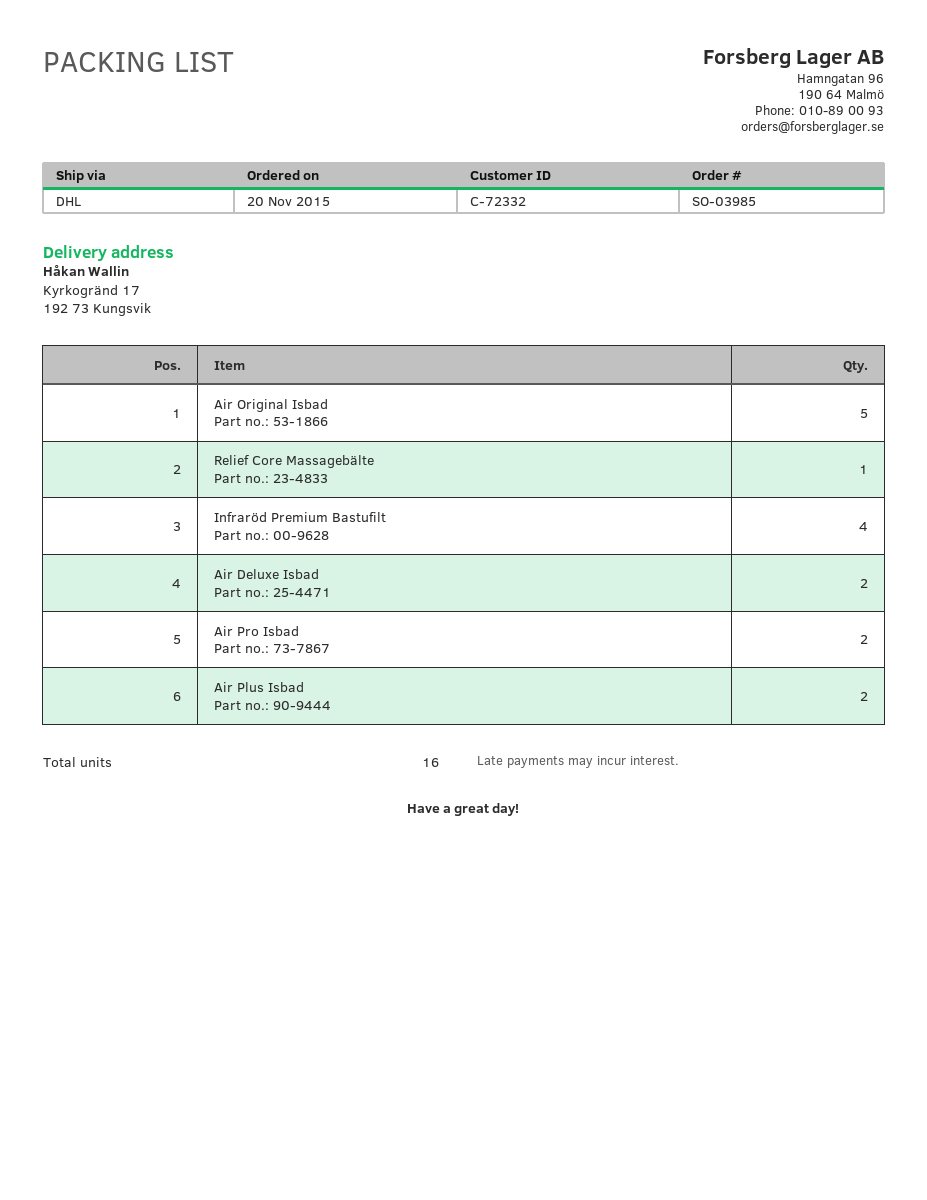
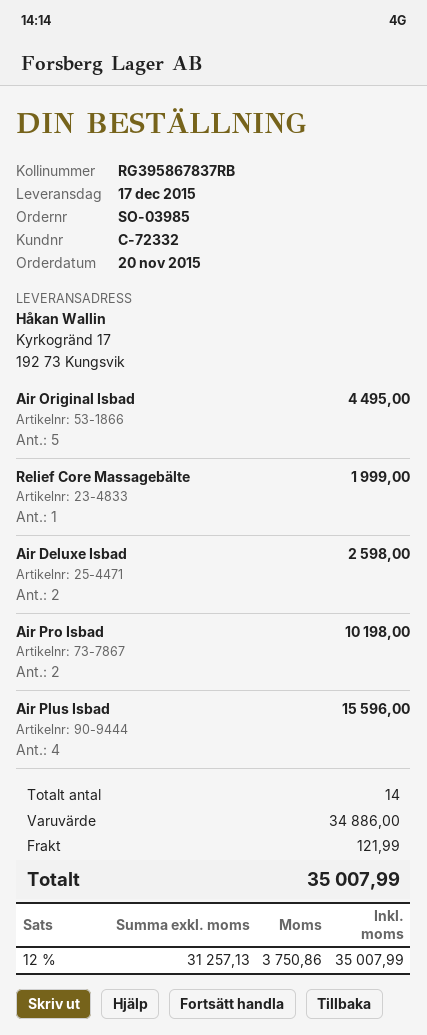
Infraröd Premium Bastufilt: 4 -> none
Air Plus Isbad: 2 -> 4
total quantity: 16 -> 14

